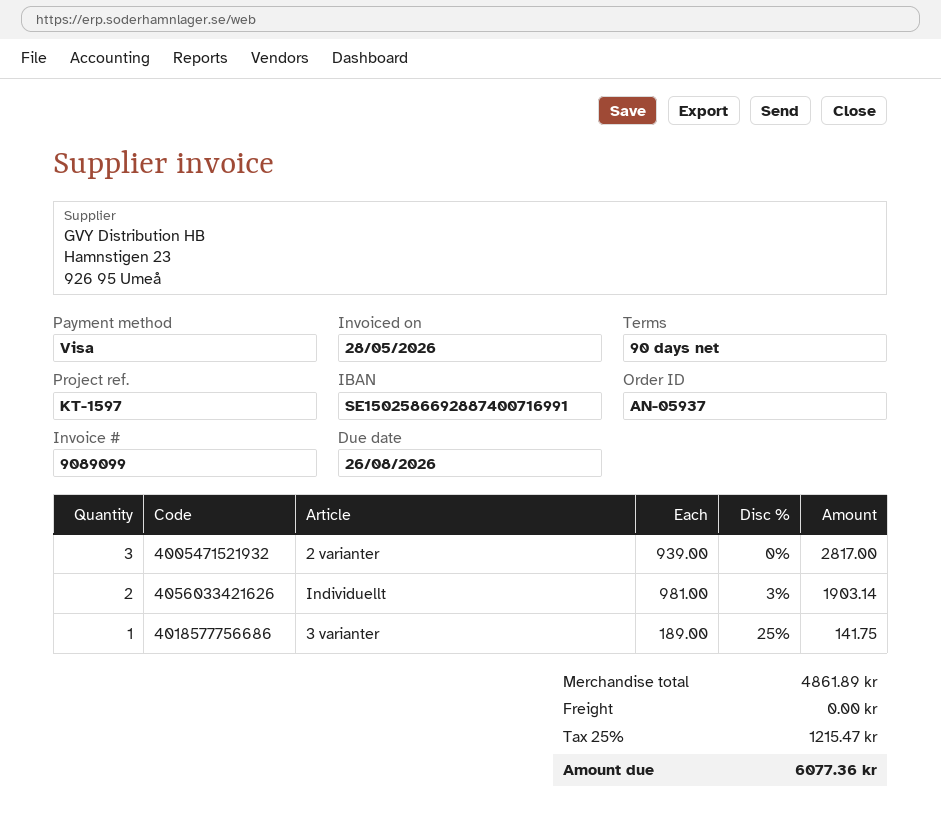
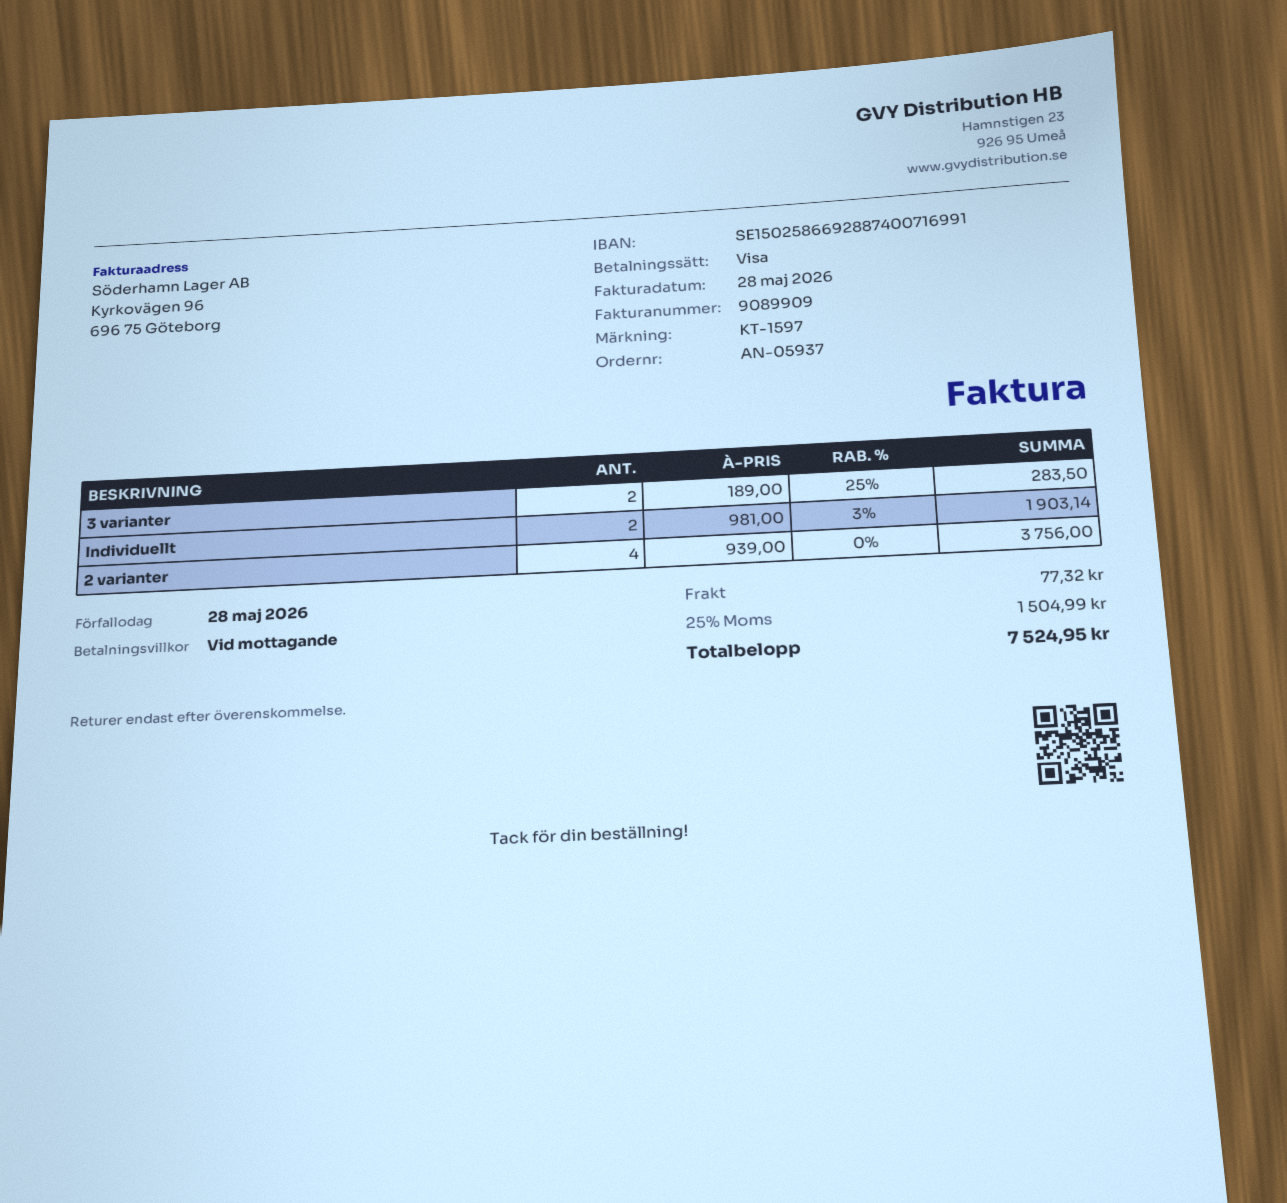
invoice number: 9089099 -> 9089909
payment terms: 90 days -> on receipt
due date: 2026-08-26 -> 2026-05-28
2 varianter: 3 x 939.00 = 2817.00 -> 4 x 939.00 = 3756.00
3 varianter: 1 x 189.00 - 25% = 141.75 -> 2 x 189.00 - 25% = 283.50
shipping: 0.00 -> 77.32
tax: 25% = 1215.47 -> 25% = 1504.99
total: 6077.36 -> 7524.95

